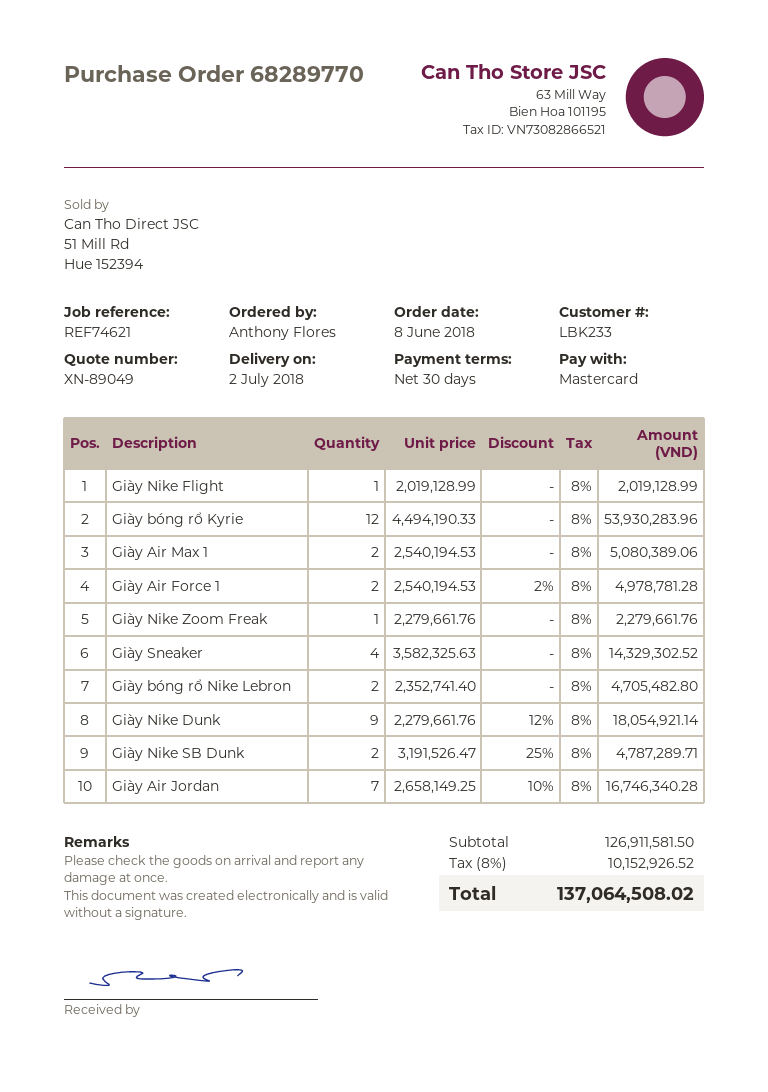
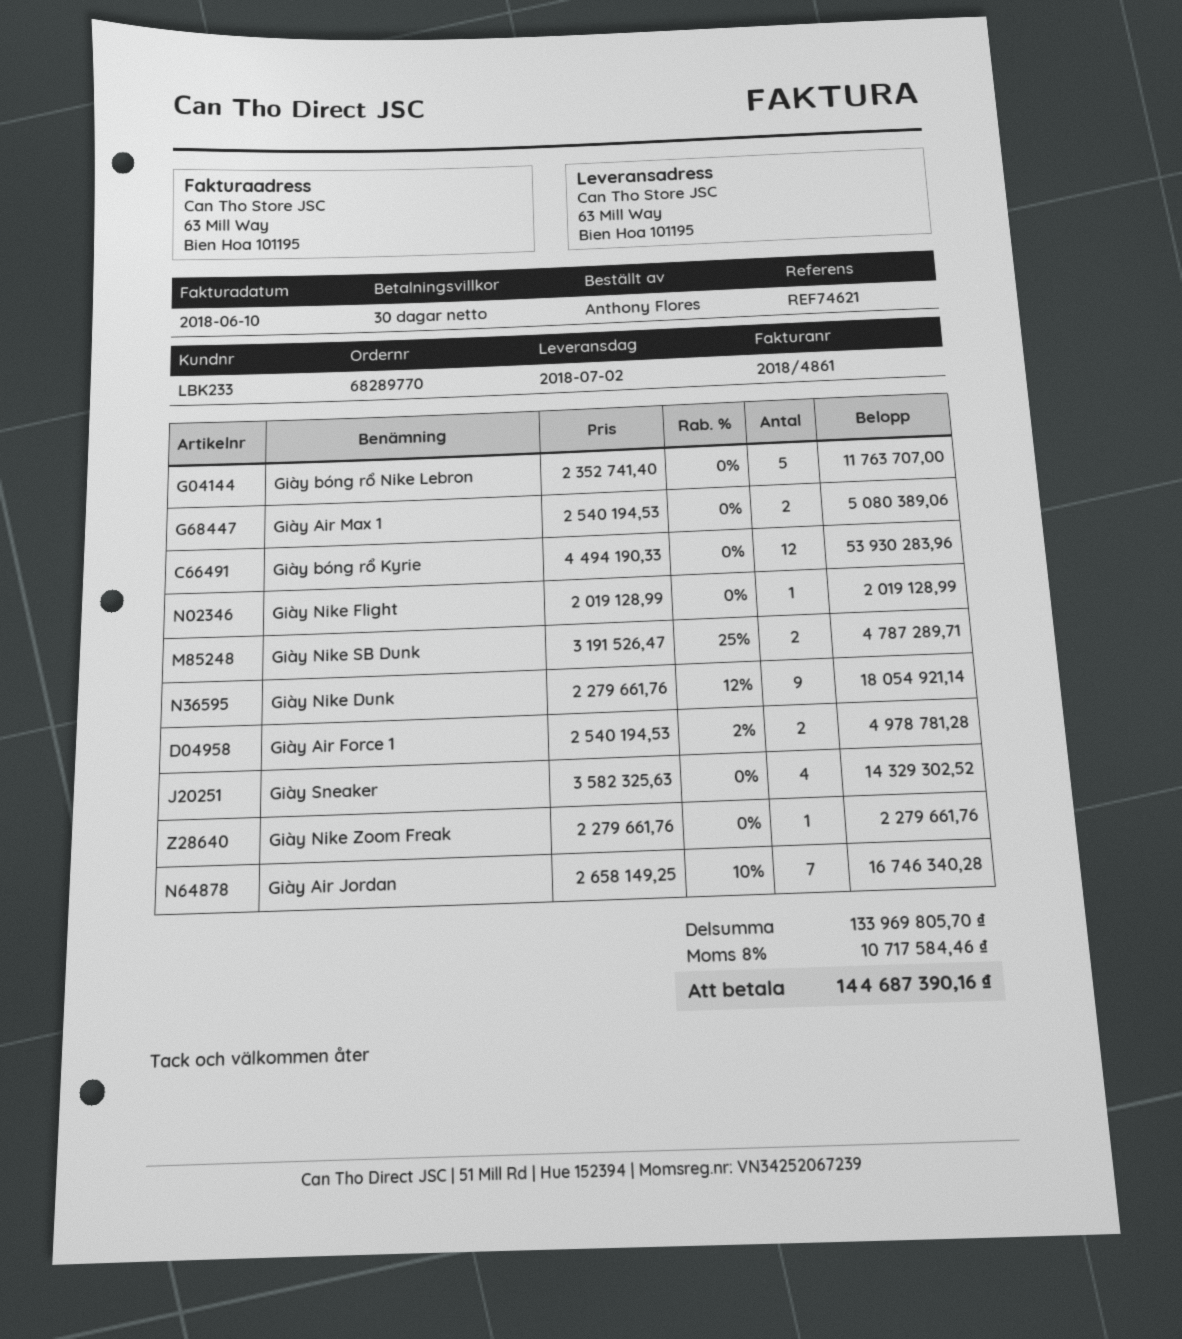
Giày bóng rổ Nike Lebron: 2 x 2352741.40 = 4705482.80 -> 5 x 2352741.40 = 11763707.00
subtotal: 126911581.50 -> 133969805.70
tax: 8% = 10152926.52 -> 8% = 10717584.46
total: 137064508.02 -> 144687390.16

